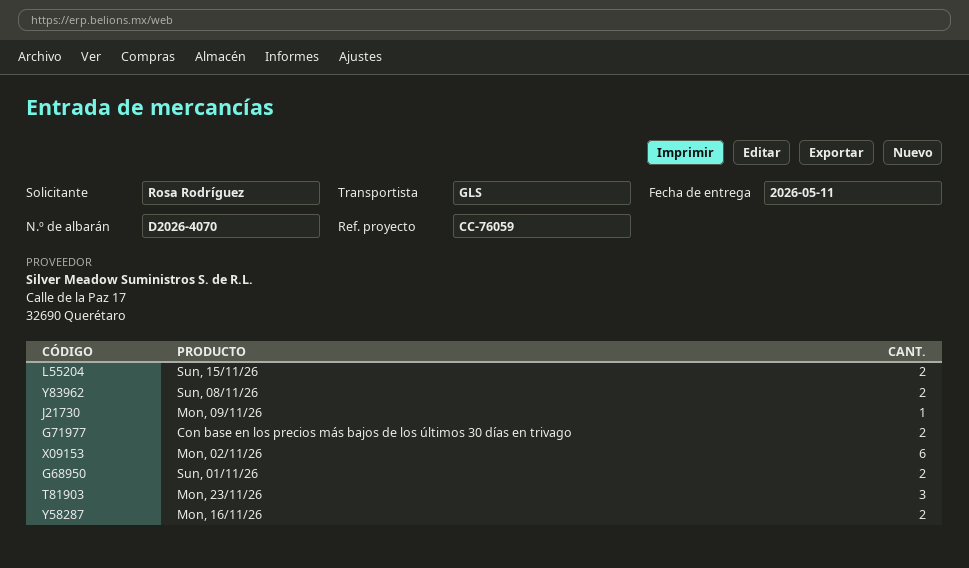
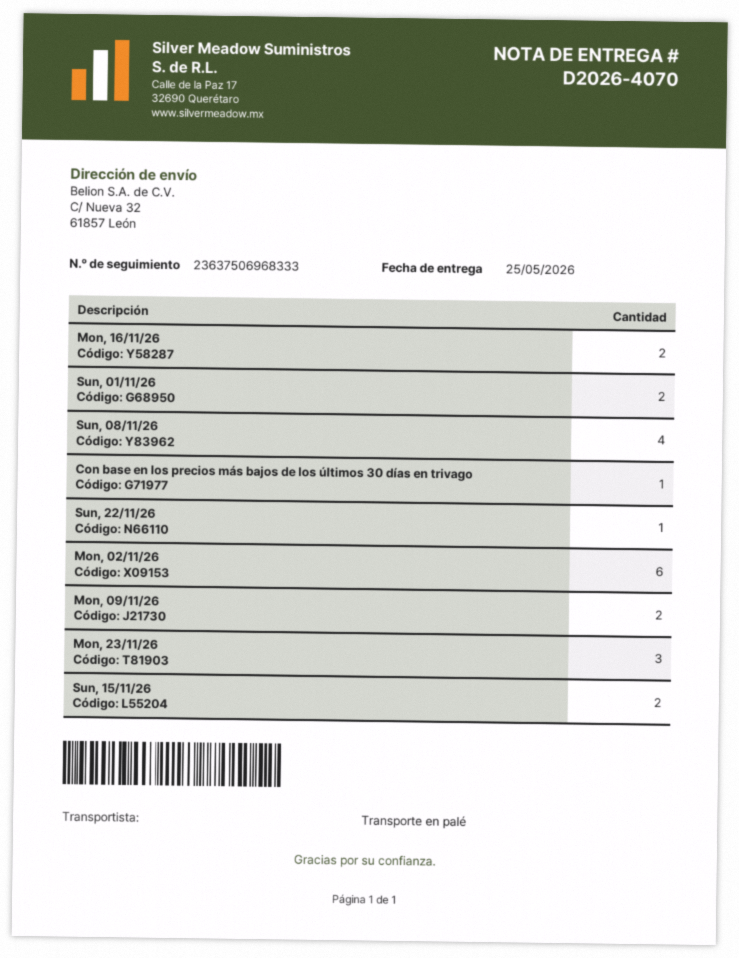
delivery date: 2026-05-11 -> 2026-05-25
shipping method: GLS -> pallet freight
Sun, 08/11/26: 2 -> 4
Mon, 09/11/26: 1 -> 2
Con base en los precios más bajos de los últimos 30 días en trivago: 2 -> 1
Sun, 22/11/26: none -> 1

